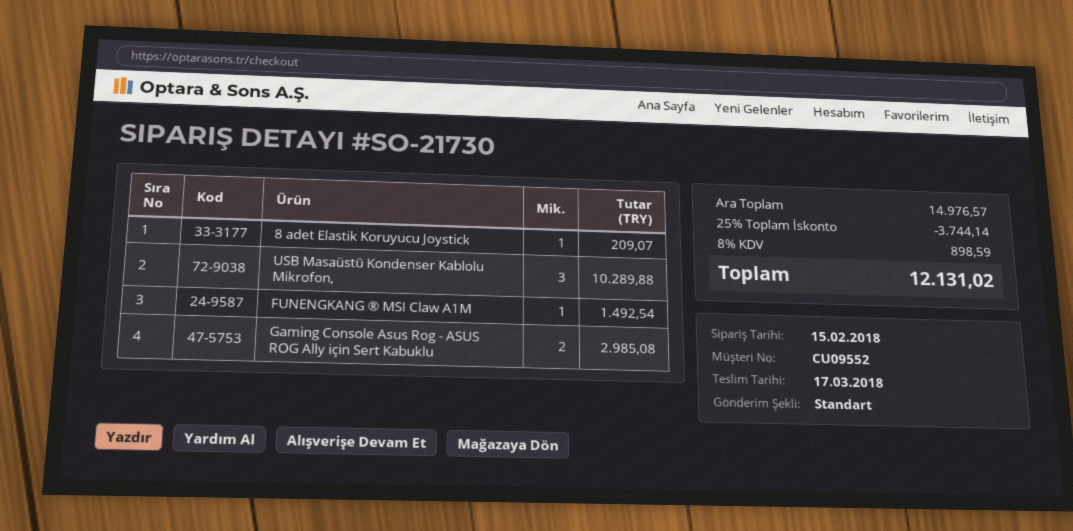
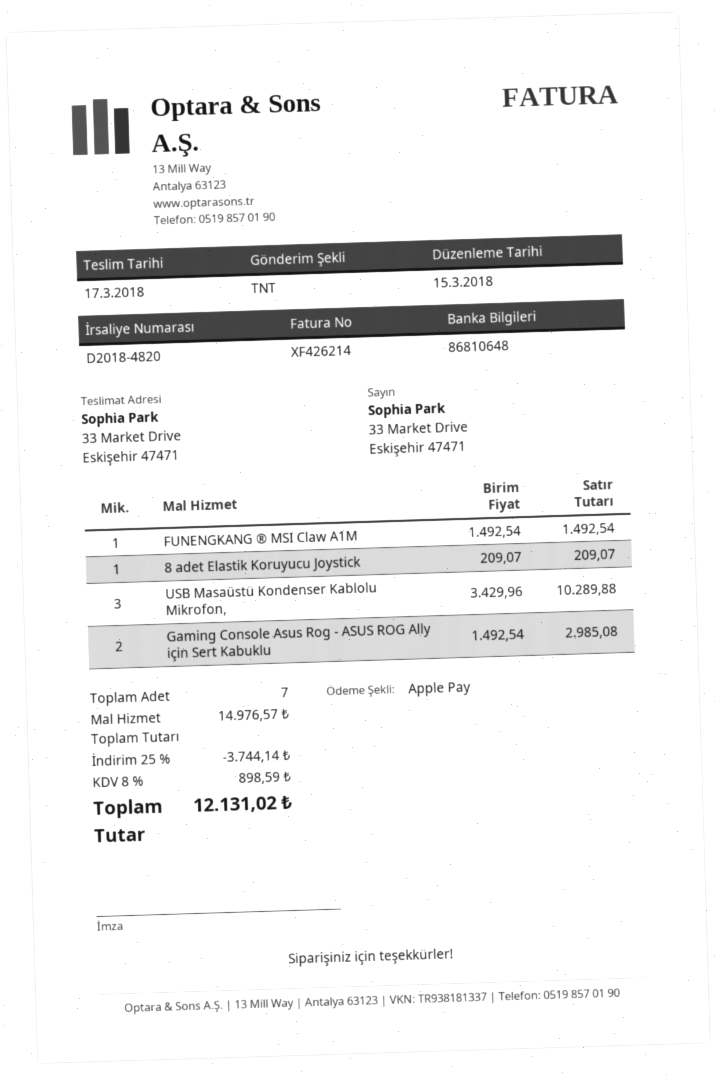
shipping method: standard -> TNT

